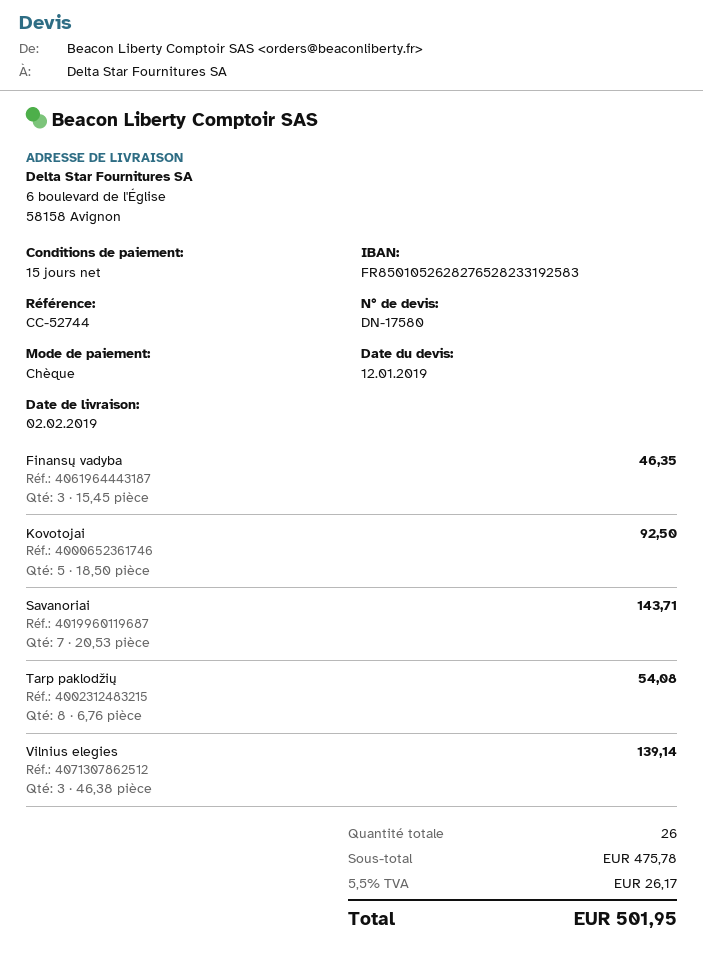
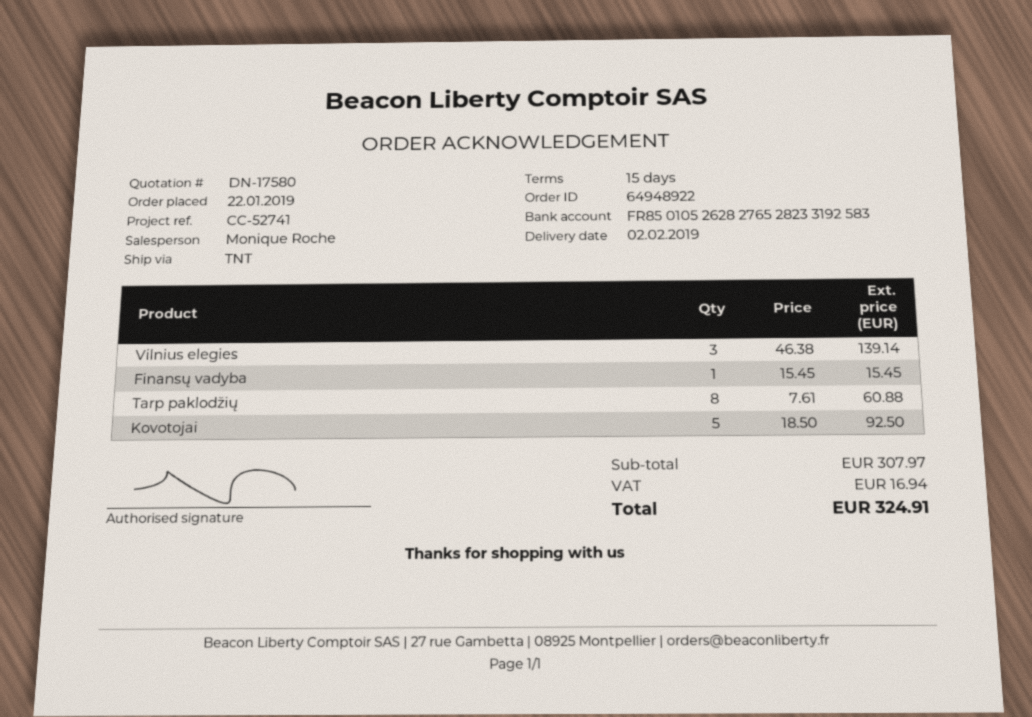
reference: CC-52744 -> CC-52741
Finansų vadyba: 3 x 15.45 = 46.35 -> 1 x 15.45 = 15.45
Savanoriai: 7 x 20.53 = 143.71 -> none
Tarp paklodžių: 8 x 6.76 = 54.08 -> 8 x 7.61 = 60.88
subtotal: 475.78 -> 307.97
tax: 26.17 -> 16.94
total: 501.95 -> 324.91

